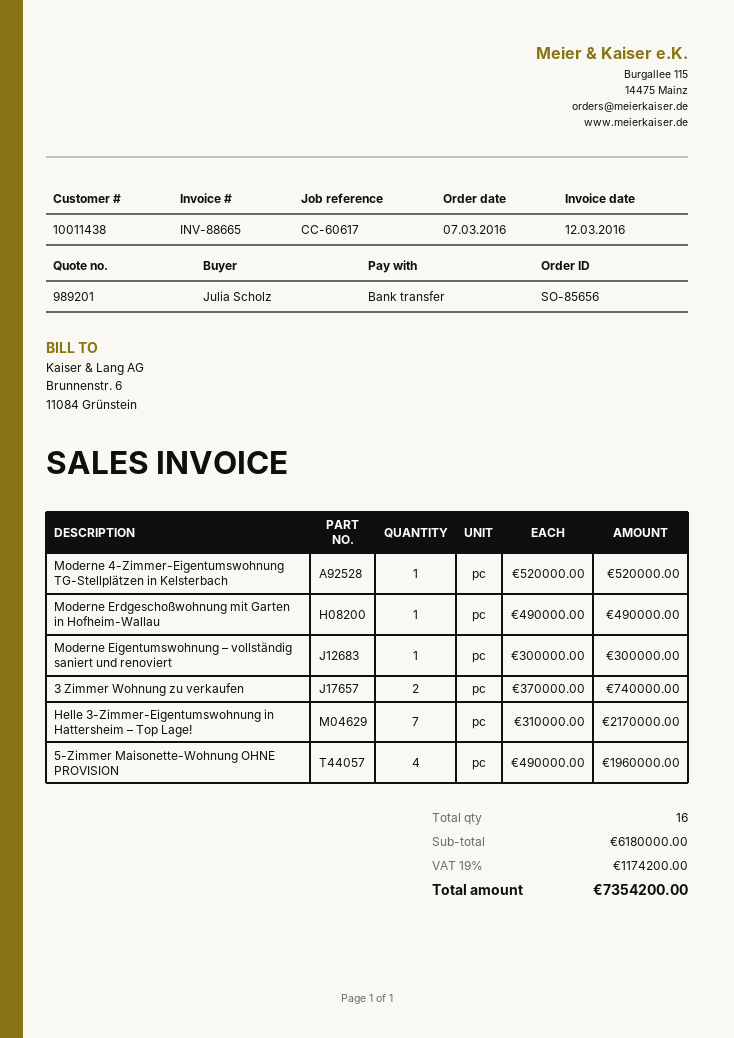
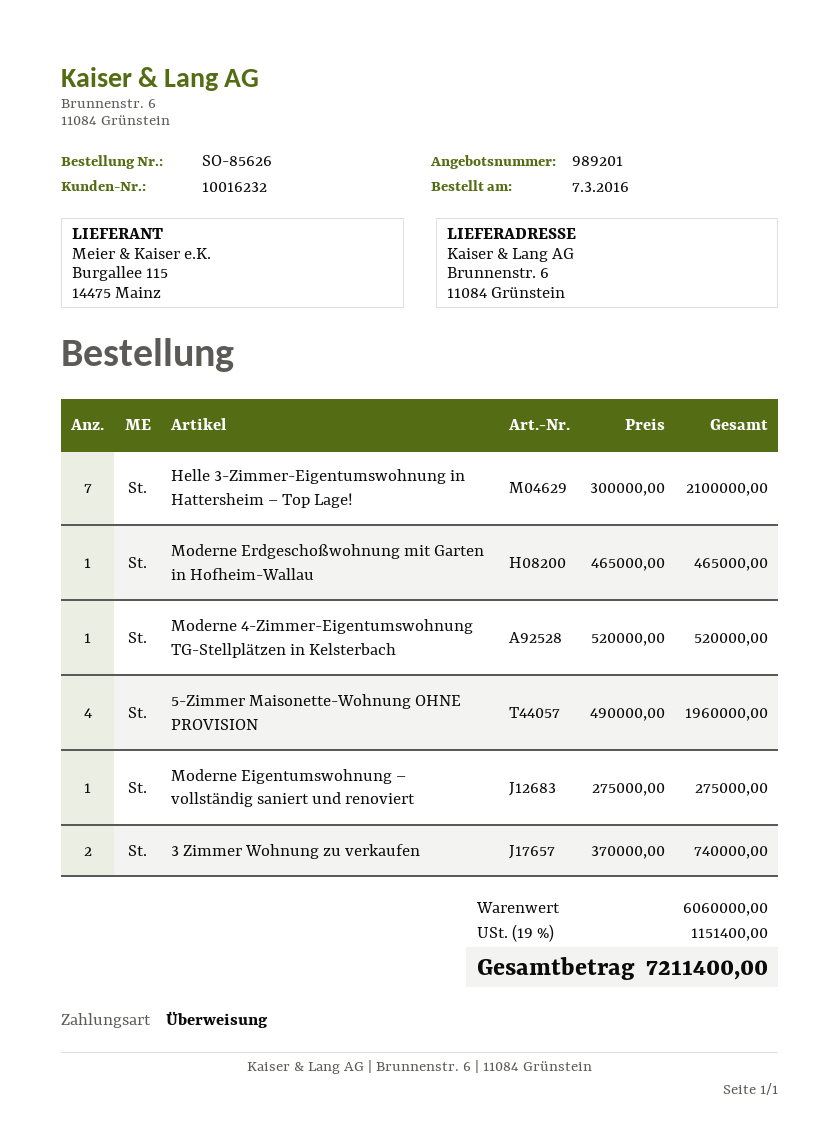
order number: SO-85656 -> SO-85626
customer number: 10011438 -> 10016232
Moderne Erdgeschoßwohnung mit Garten in Hofheim-Wallau: 1 x 490000.00 = 490000.00 -> 1 x 465000.00 = 465000.00
Moderne Eigentumswohnung – vollständig saniert und renoviert: 1 x 300000.00 = 300000.00 -> 1 x 275000.00 = 275000.00
Helle 3-Zimmer-Eigentumswohnung in Hattersheim – Top Lage!: 7 x 310000.00 = 2170000.00 -> 7 x 300000.00 = 2100000.00
subtotal: 6180000.00 -> 6060000.00
tax: 19% = 1174200.00 -> 19% = 1151400.00
total: 7354200.00 -> 7211400.00

